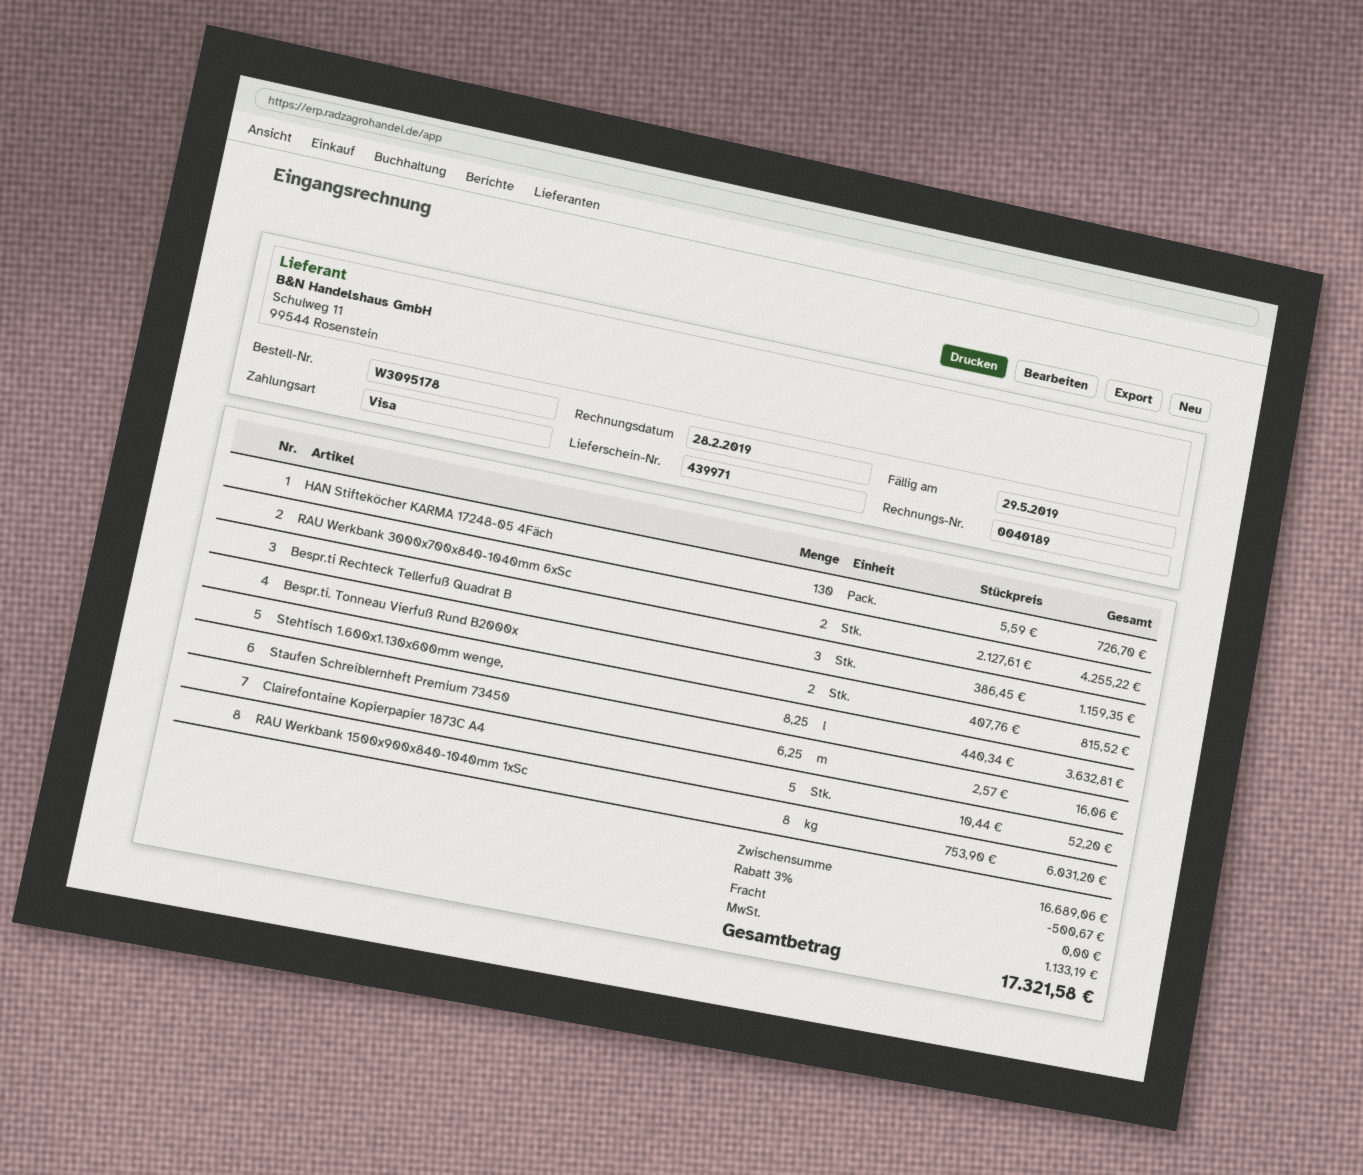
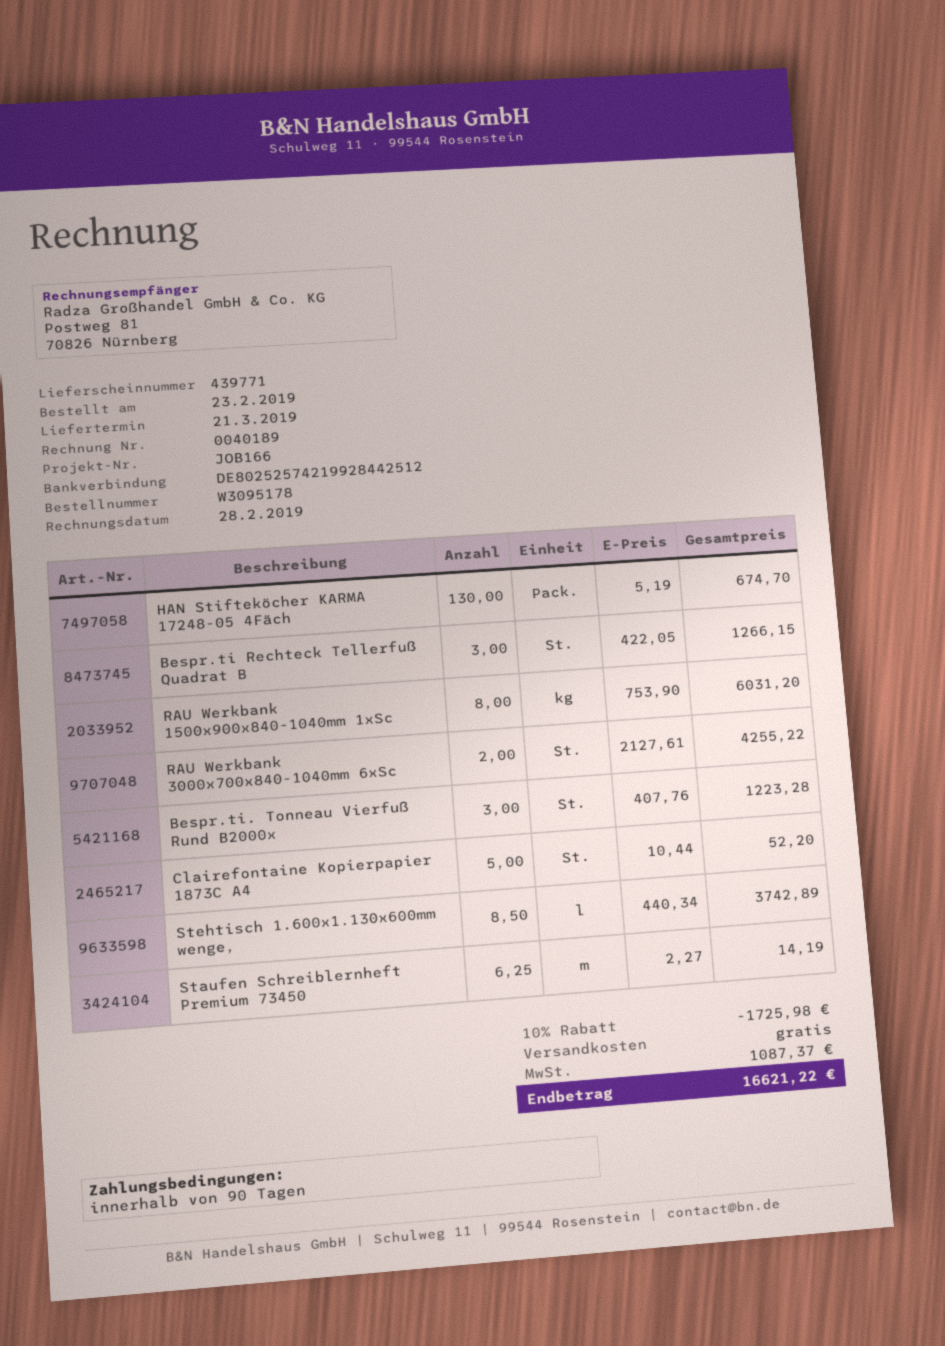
delivery note number: 439971 -> 439771
HAN Stifteköcher KARMA 17248-05 4Fäch: 130 x 5.59 = 726.70 -> 130 x 5.19 = 674.70
Bespr.ti Rechteck Tellerfuß Quadrat B: 3 x 386.45 = 1159.35 -> 3 x 422.05 = 1266.15
Bespr.ti. Tonneau Vierfuß Rund B2000x: 2 x 407.76 = 815.52 -> 3 x 407.76 = 1223.28
Stehtisch 1.600x1.130x600mm wenge,: 8.25 x 440.34 = 3632.81 -> 8.5 x 440.34 = 3742.89
Staufen Schreiblernheft Premium 73450: 6.25 x 2.57 = 16.06 -> 6.25 x 2.27 = 14.19
discount: 3% = 500.67 -> 10% = 1725.98
tax: 1133.19 -> 1087.37
total: 17321.58 -> 16621.22

